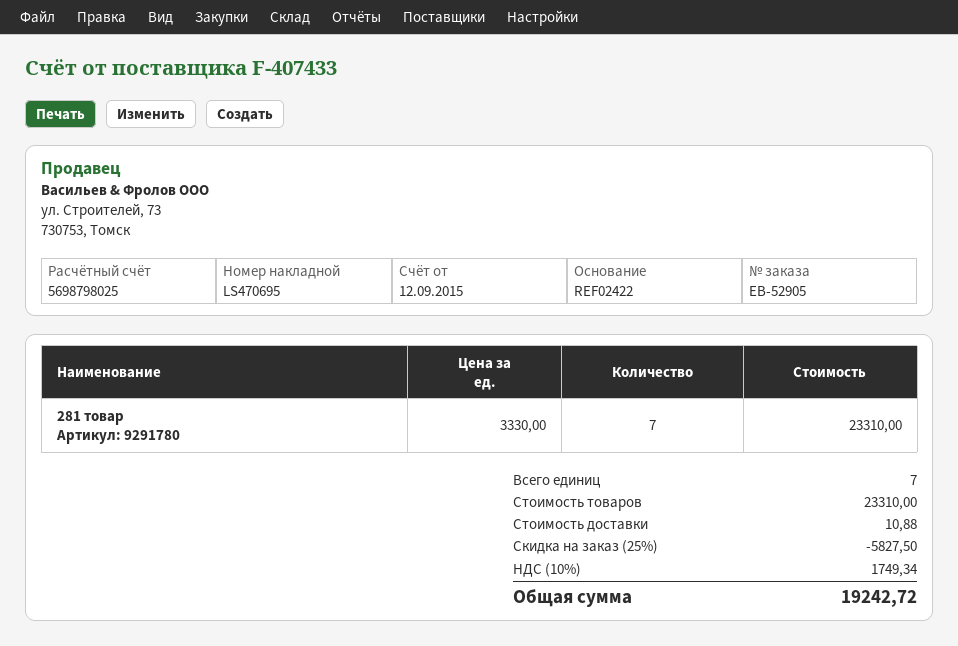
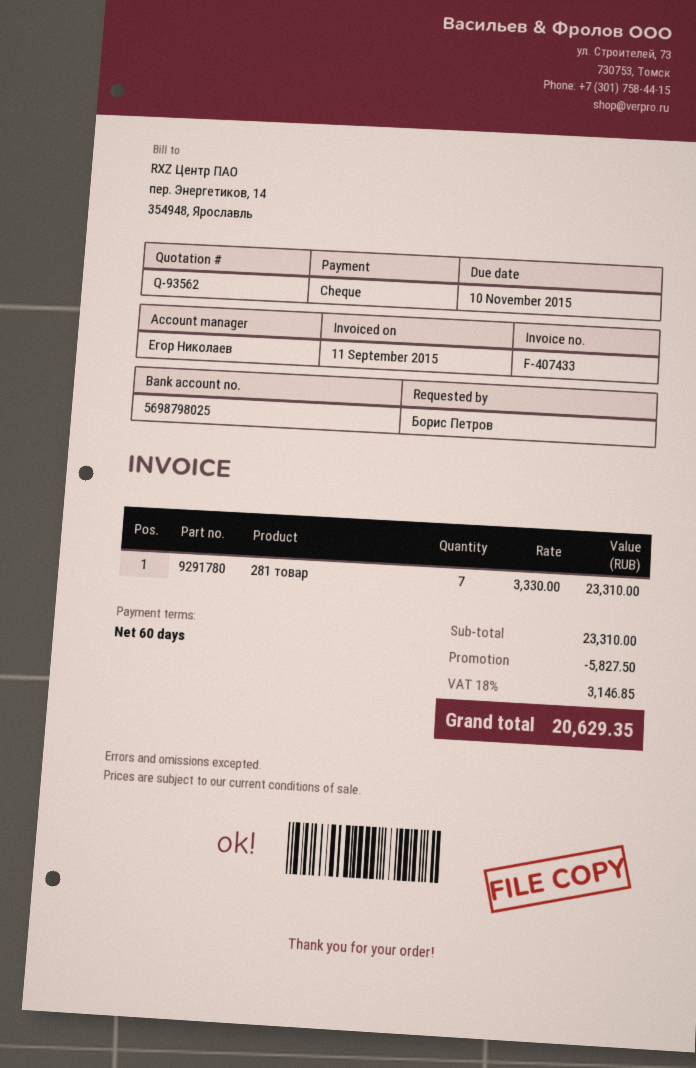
invoice date: 2015-09-12 -> 2015-09-11
shipping: 10.88 -> none
tax: 10% = 1749.34 -> 18% = 3146.85
total: 19242.72 -> 20629.35

